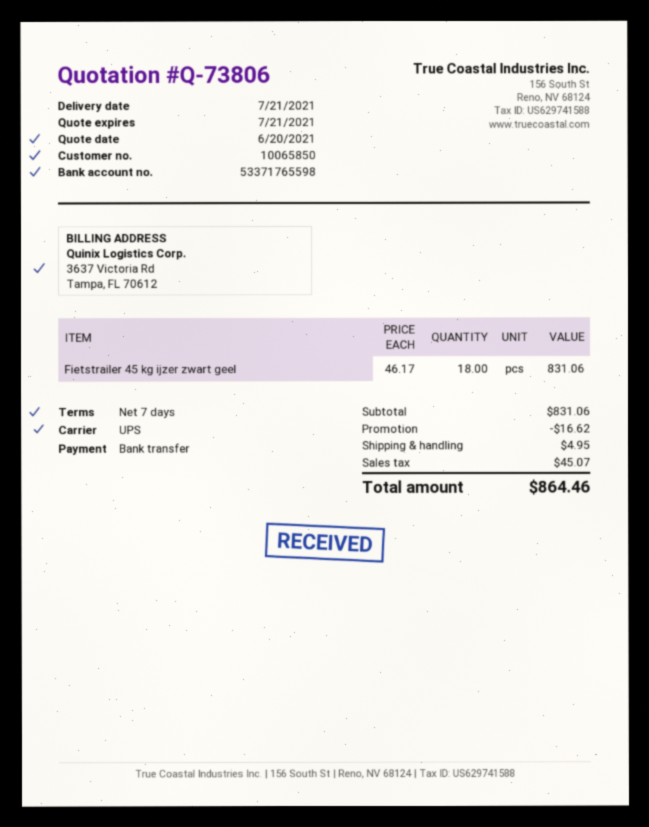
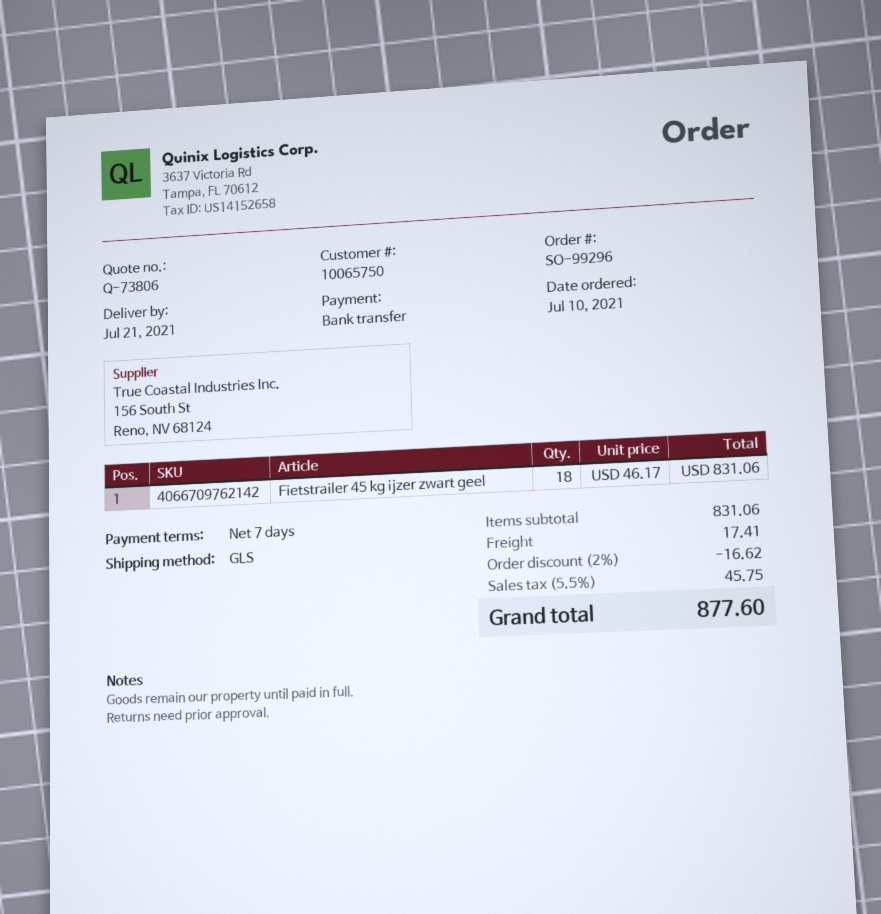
customer number: 10065850 -> 10065750
shipping method: UPS -> GLS
shipping: 4.95 -> 17.41
tax: 45.07 -> 45.75
total: 864.46 -> 877.60

